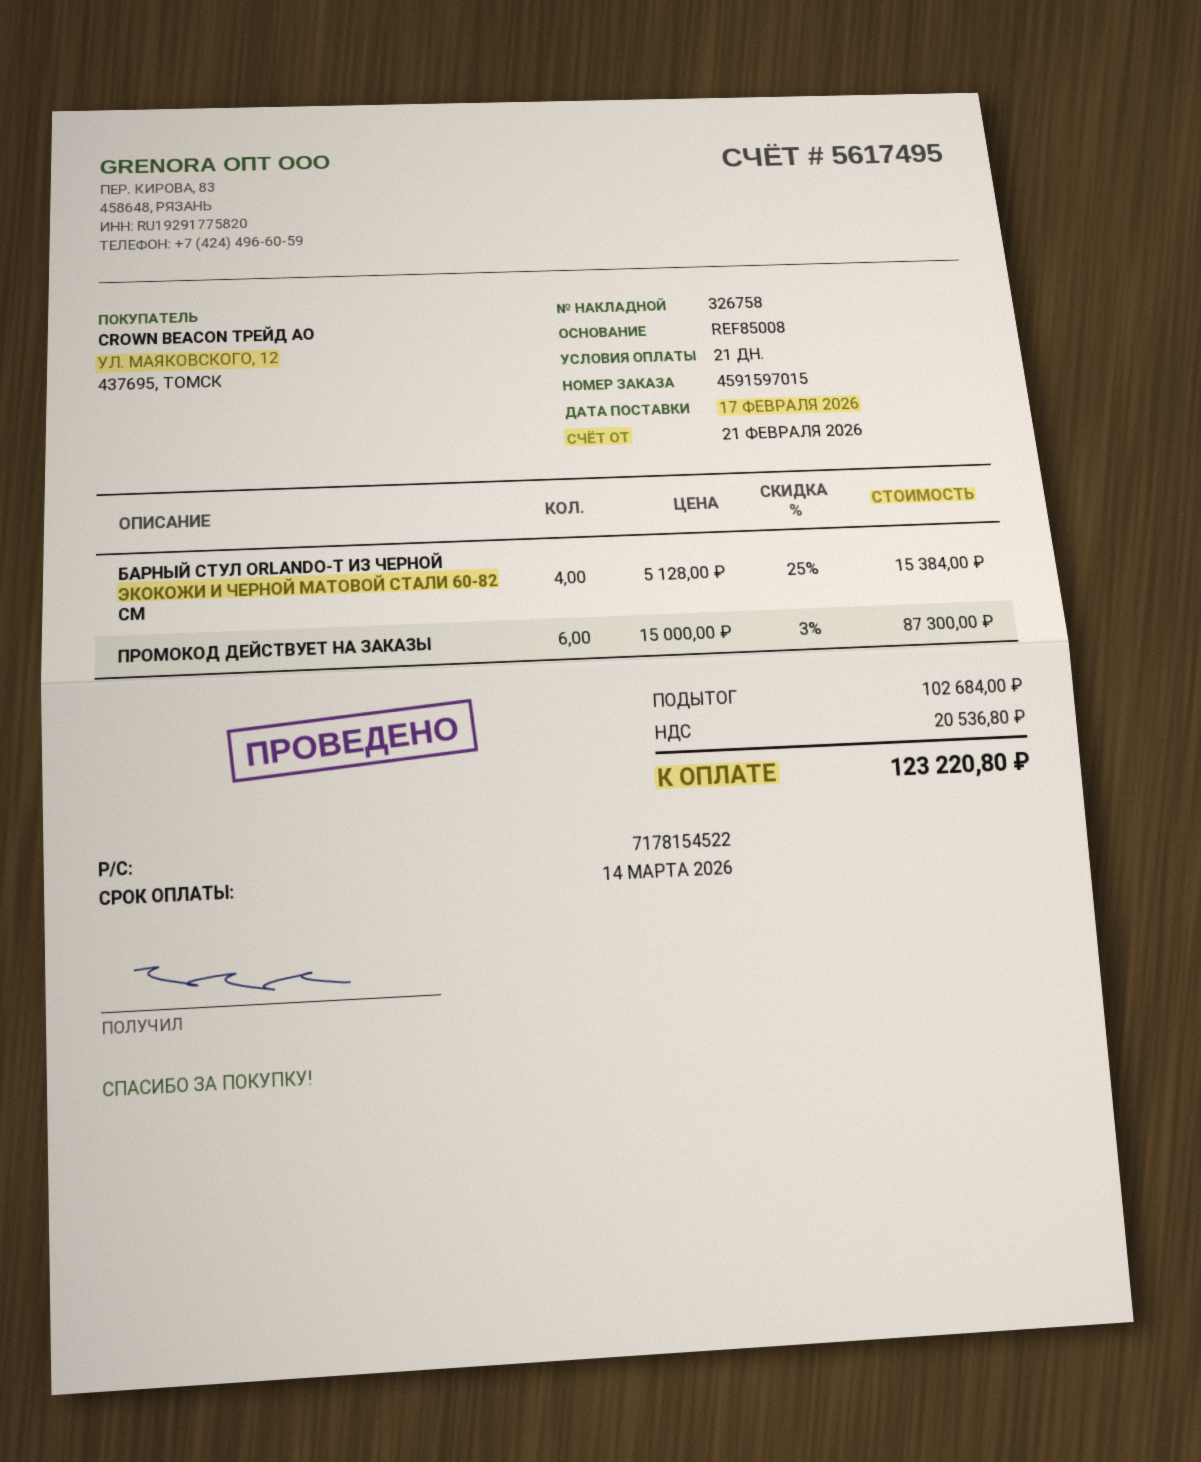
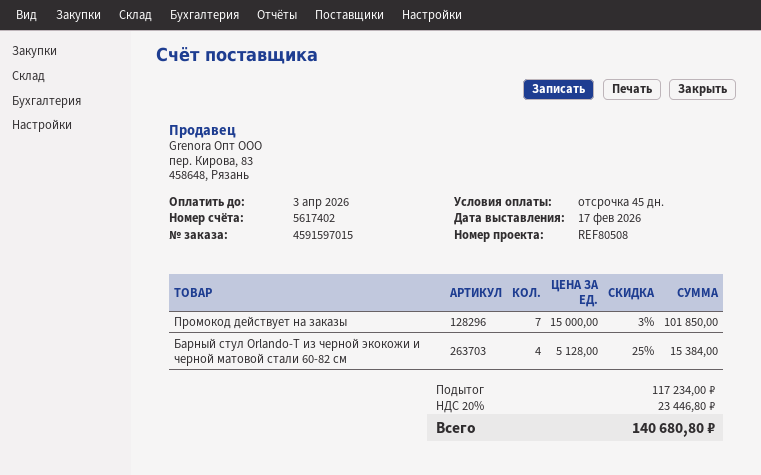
invoice number: 5617495 -> 5617402
invoice date: 2026-02-21 -> 2026-02-17
payment terms: 21 days -> 45 days
due date: 2026-03-14 -> 2026-04-03
reference: REF85008 -> REF80508
ПРОМОКОД ДЕЙСТВУЕТ НА ЗАКАЗЫ: 6 x 15000.00 - 3% = 87300.00 -> 7 x 15000.00 - 3% = 101850.00
subtotal: 102684.00 -> 117234.00
tax: 20536.80 -> 23446.80
total: 123220.80 -> 140680.80

